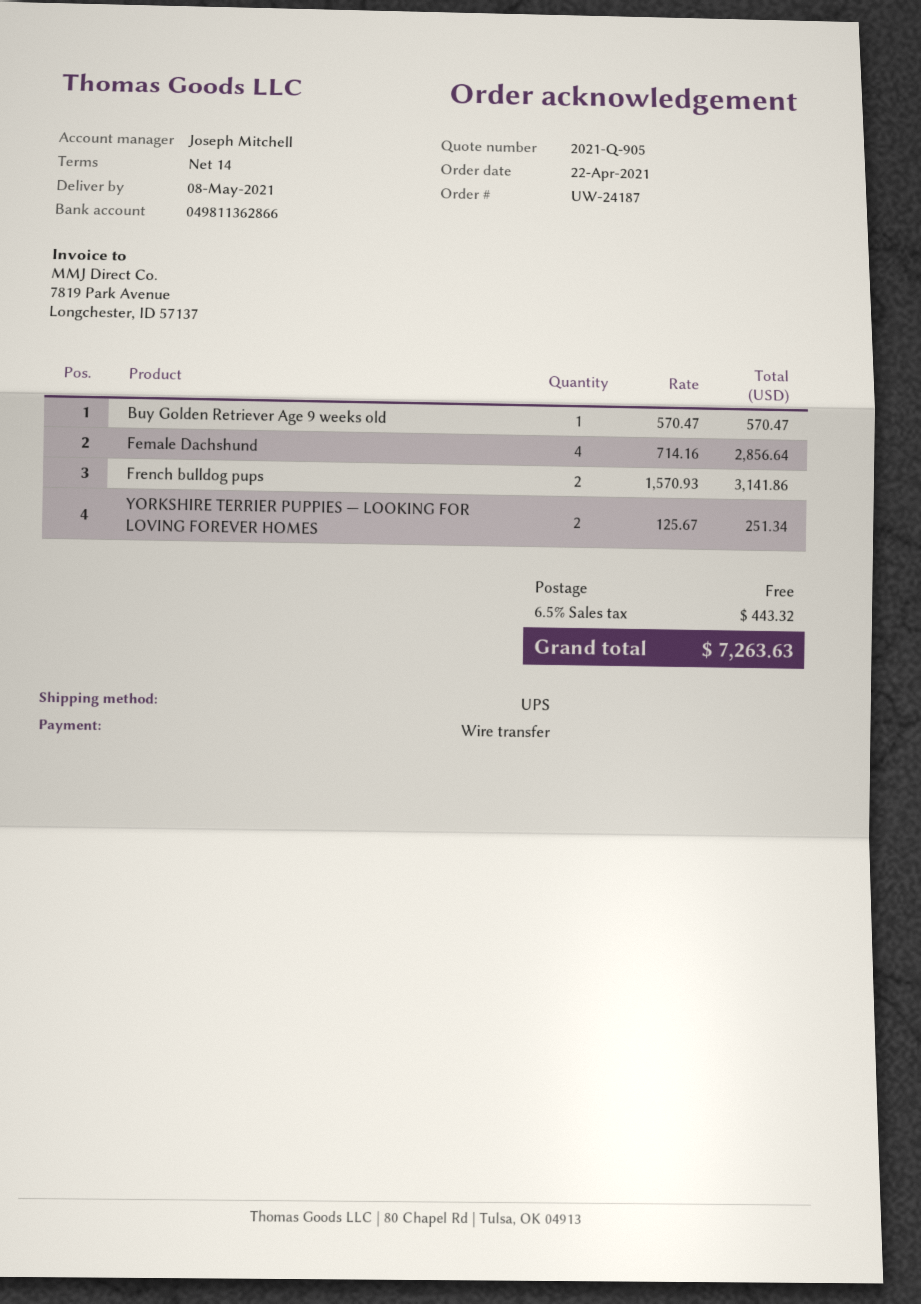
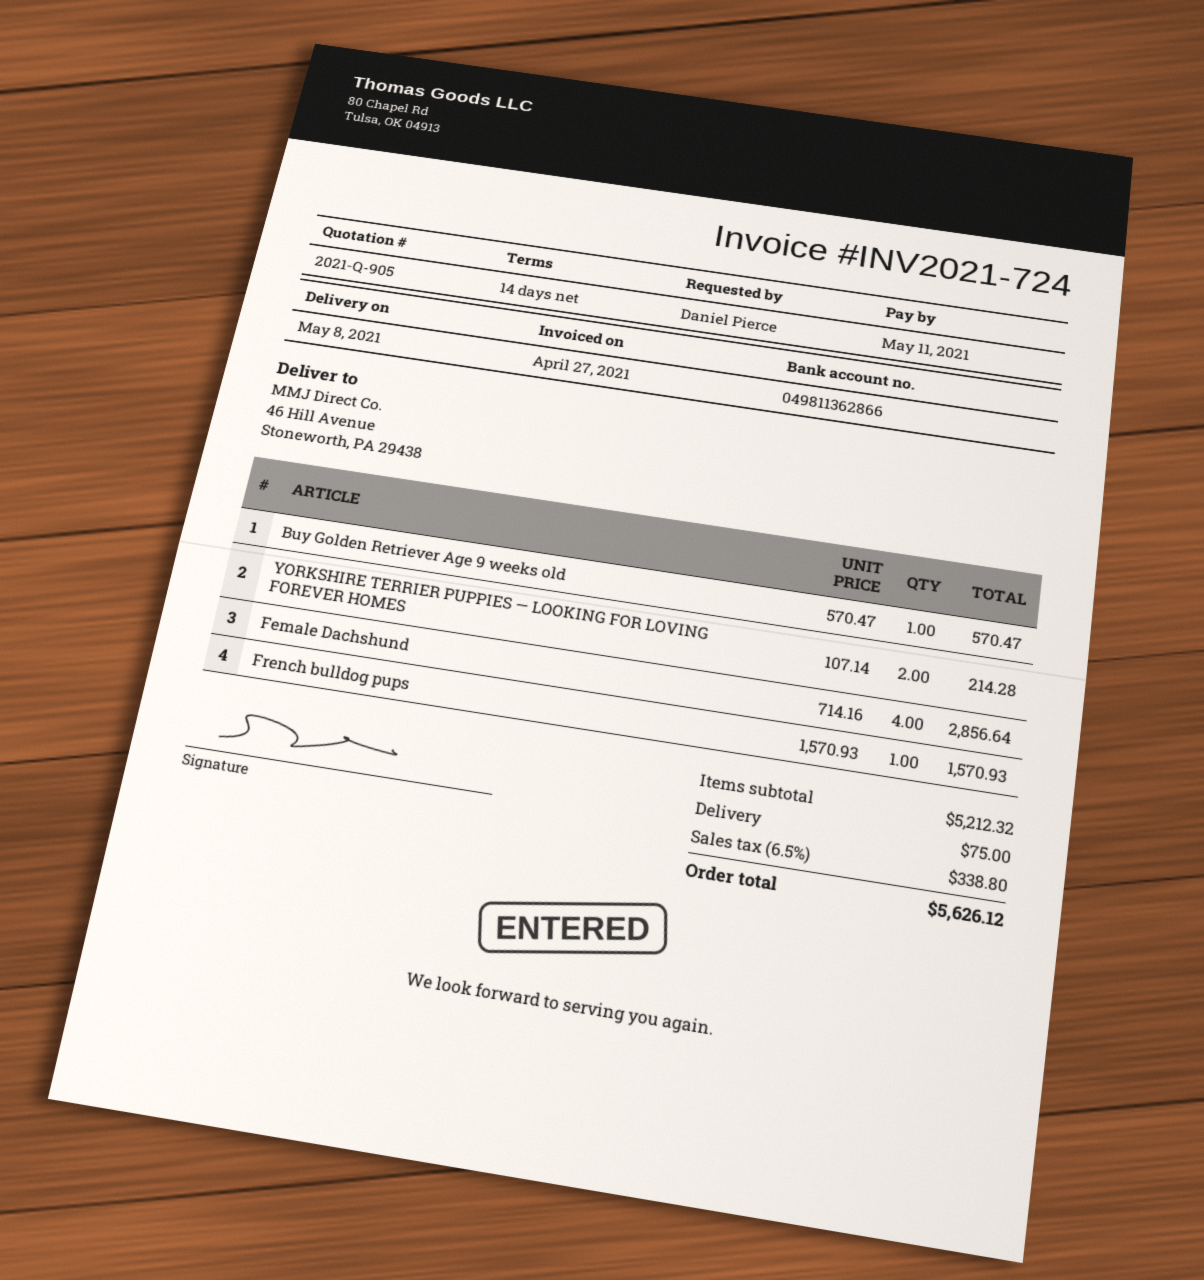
French bulldog pups: 2 x 1570.93 = 3141.86 -> 1 x 1570.93 = 1570.93
YORKSHIRE TERRIER PUPPIES — LOOKING FOR LOVING FOREVER HOMES: 2 x 125.67 = 251.34 -> 2 x 107.14 = 214.28
shipping: 0.00 -> 75.00
tax: 6.5% = 443.32 -> 6.5% = 338.80
total: 7263.63 -> 5626.12

